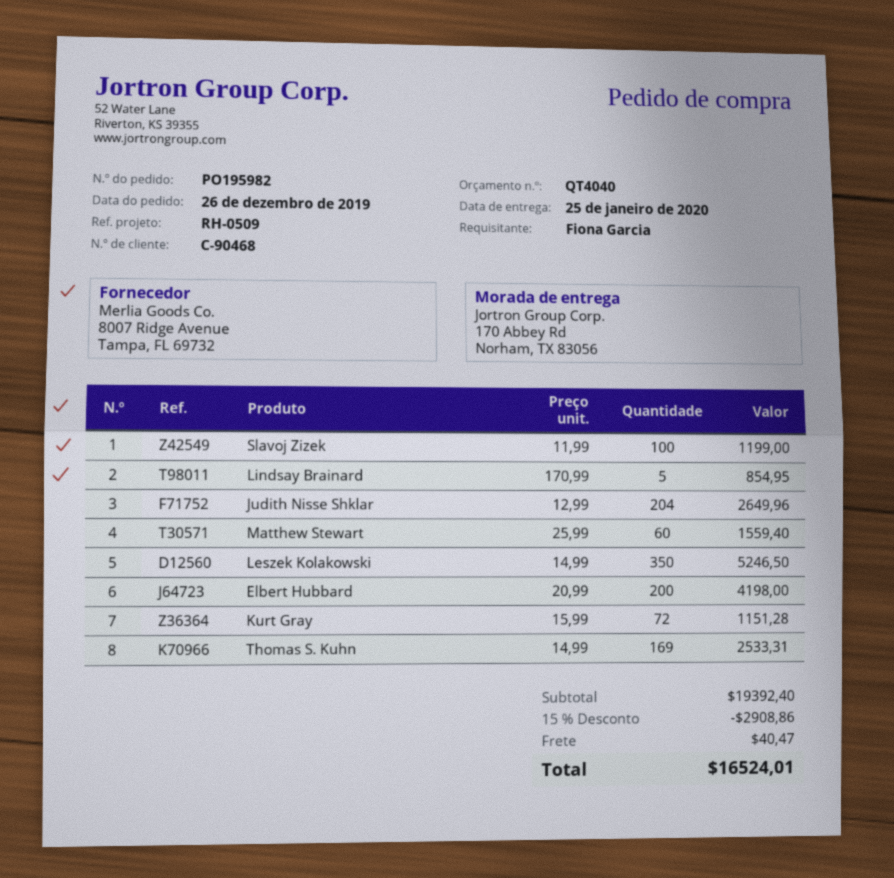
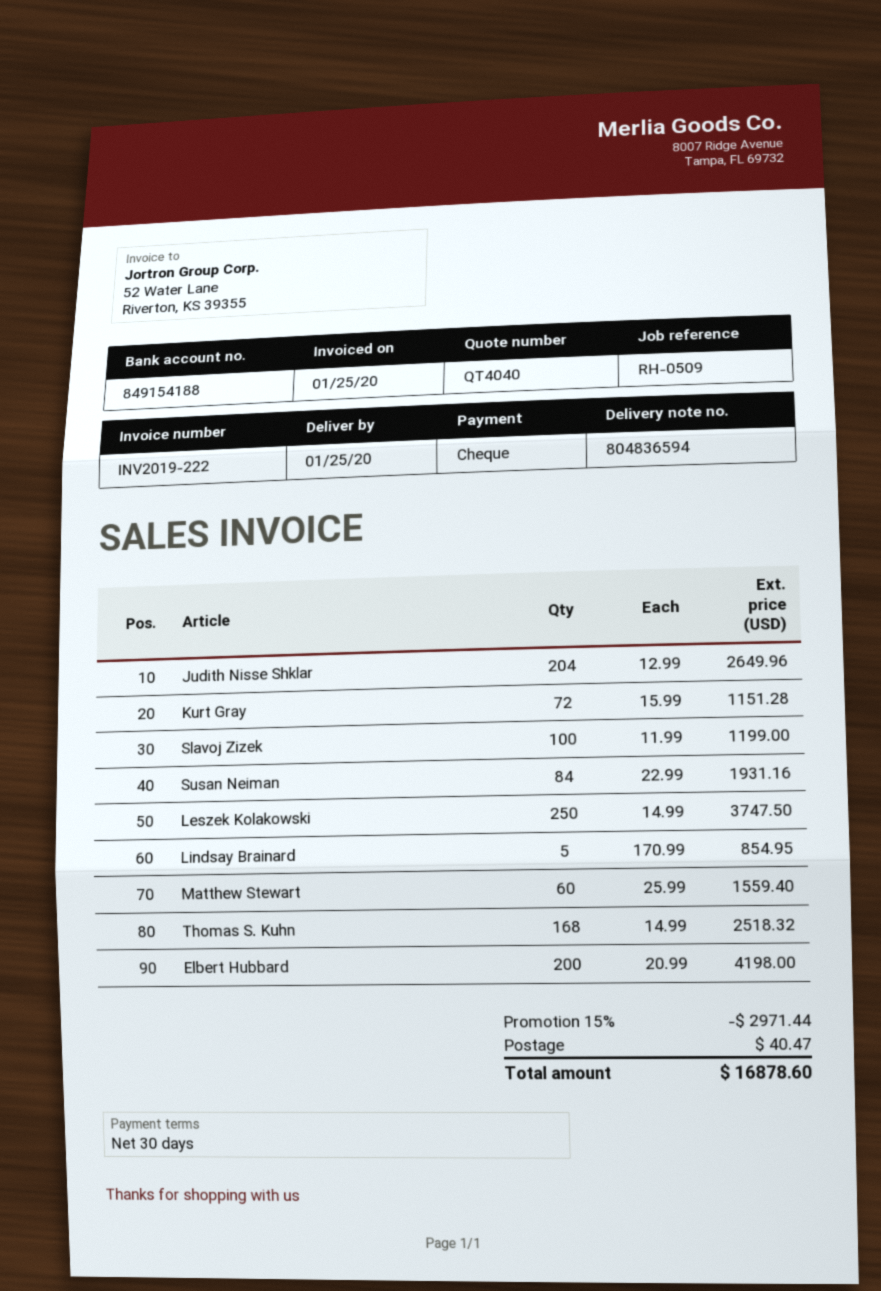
Leszek Kolakowski: 350 x 14.99 = 5246.50 -> 250 x 14.99 = 3747.50
Thomas S. Kuhn: 169 x 14.99 = 2533.31 -> 168 x 14.99 = 2518.32
Susan Neiman: none -> 84 x 22.99 = 1931.16
discount: 15% = 2908.86 -> 15% = 2971.44
total: 16524.01 -> 16878.60

